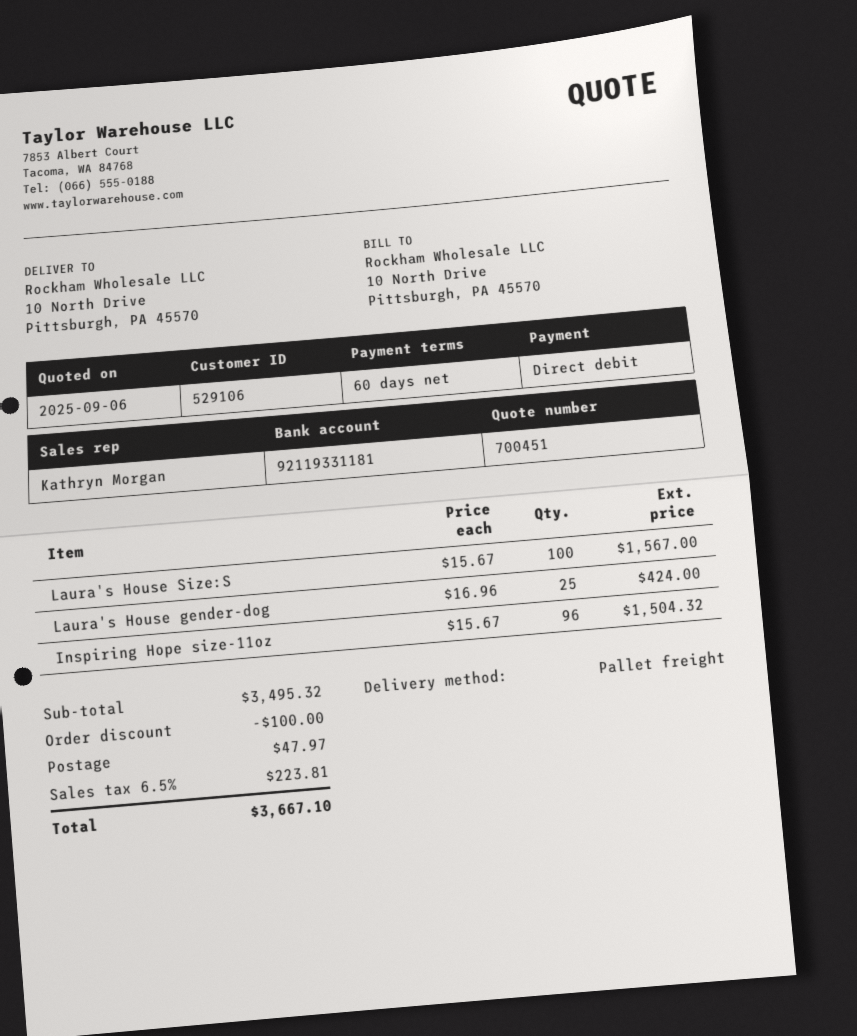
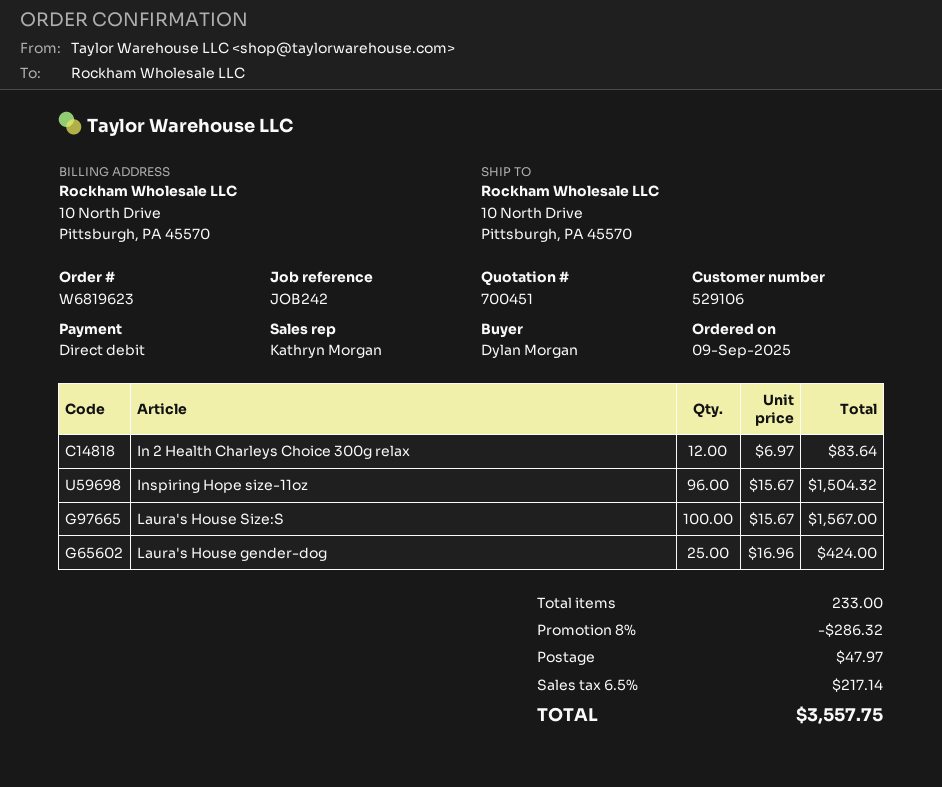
In 2 Health Charleys Choice 300g relax: none -> 12 x 6.97 = 83.64
discount: 100.00 -> 286.32
tax: 6.5% = 223.81 -> 6.5% = 217.14
total: 3667.10 -> 3557.75

